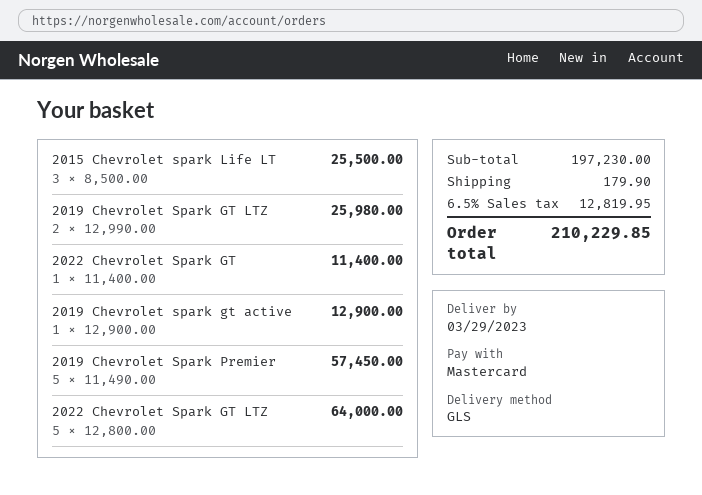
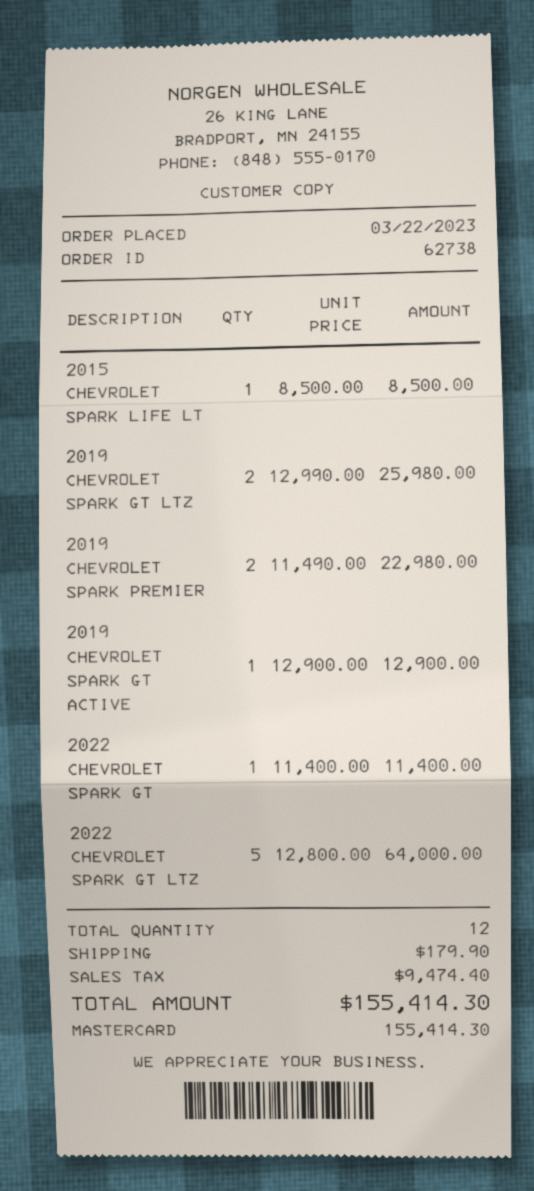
2015 Chevrolet spark Life LT: 3 x 8500.00 = 25500.00 -> 1 x 8500.00 = 8500.00
2019 Chevrolet Spark Premier: 5 x 11490.00 = 57450.00 -> 2 x 11490.00 = 22980.00
tax: 12819.95 -> 9474.40
total: 210229.85 -> 155414.30

